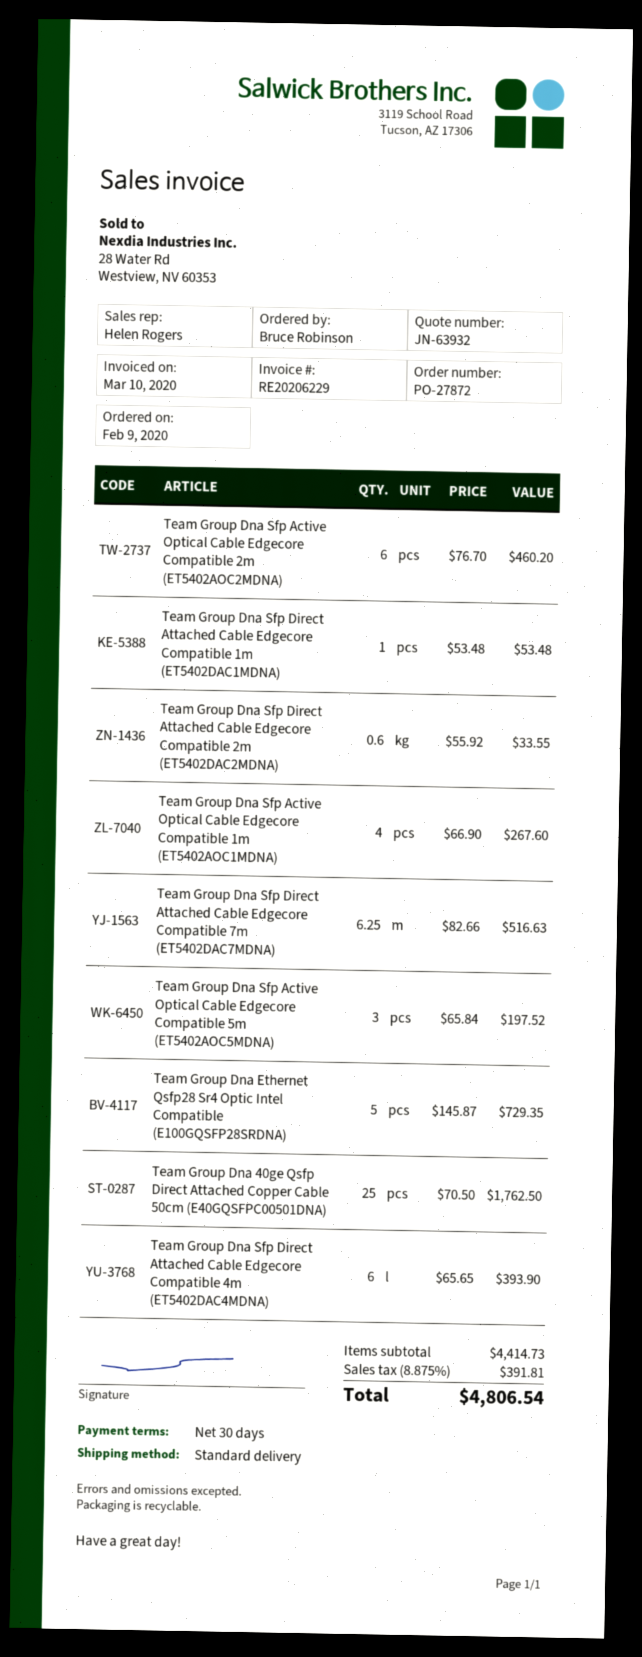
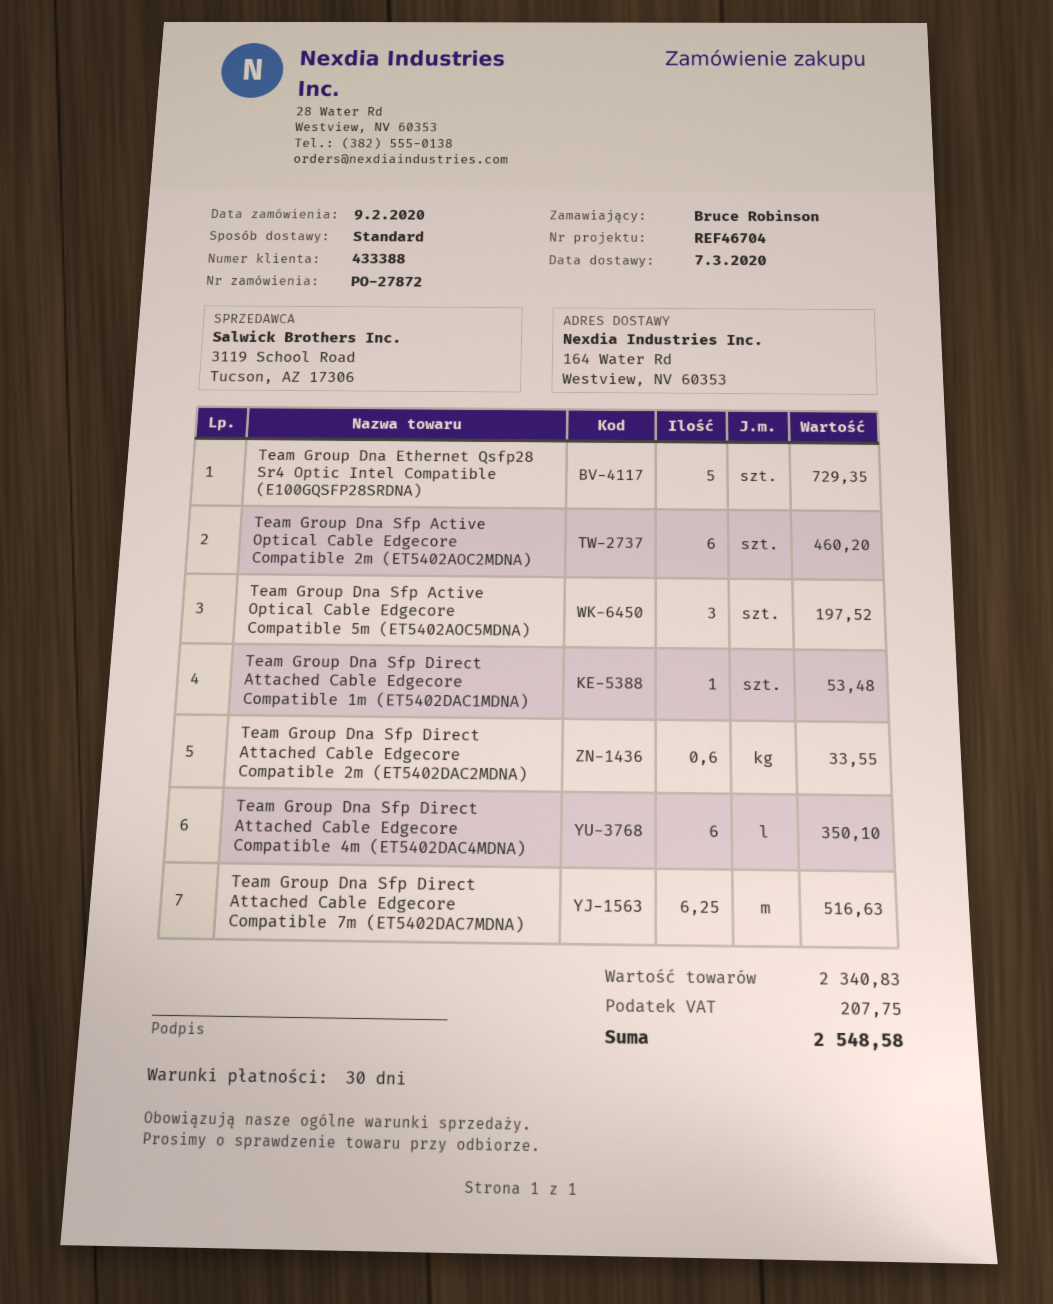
Team Group Dna Sfp Active Optical Cable Edgecore Compatible 1m (ET5402AOC1MDNA): 4 for 267.60 -> none
Team Group Dna 40ge Qsfp Direct Attached Copper Cable 50cm (E40GQSFPC00501DNA): 25 for 1762.50 -> none
Team Group Dna Sfp Direct Attached Cable Edgecore Compatible 4m (ET5402DAC4MDNA): 6 for 393.90 -> 6 for 350.10
subtotal: 4414.73 -> 2340.83
tax: 391.81 -> 207.75
total: 4806.54 -> 2548.58

